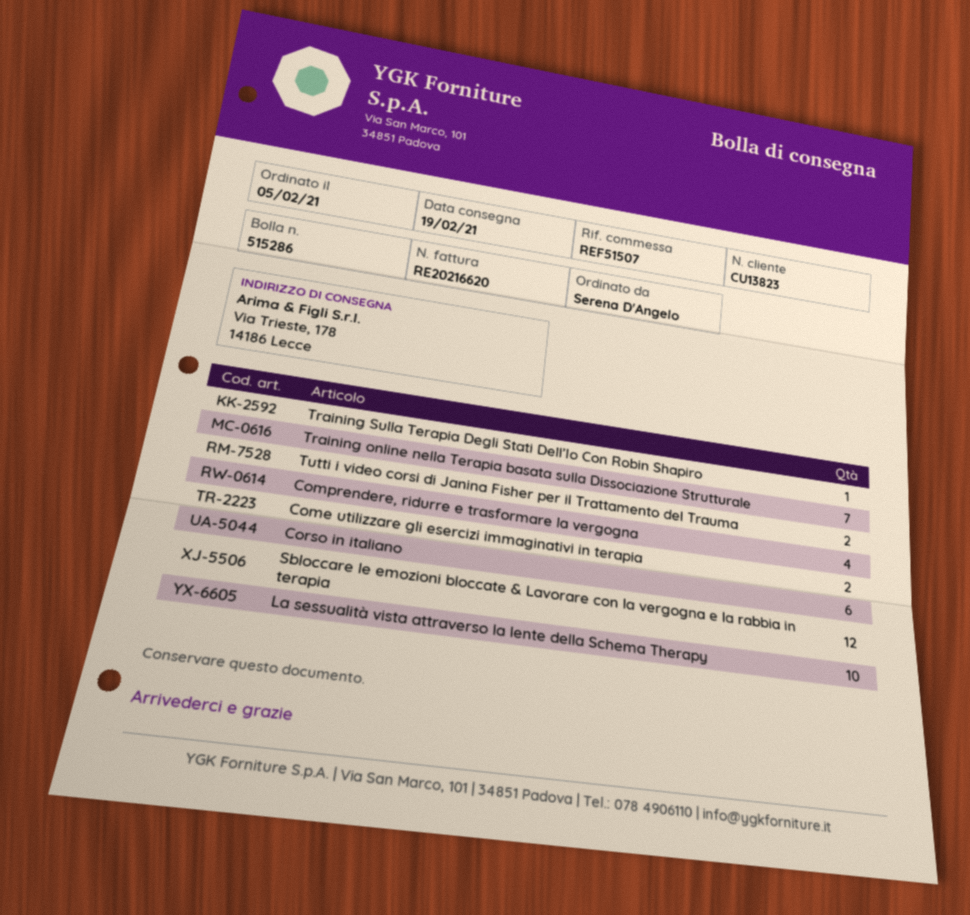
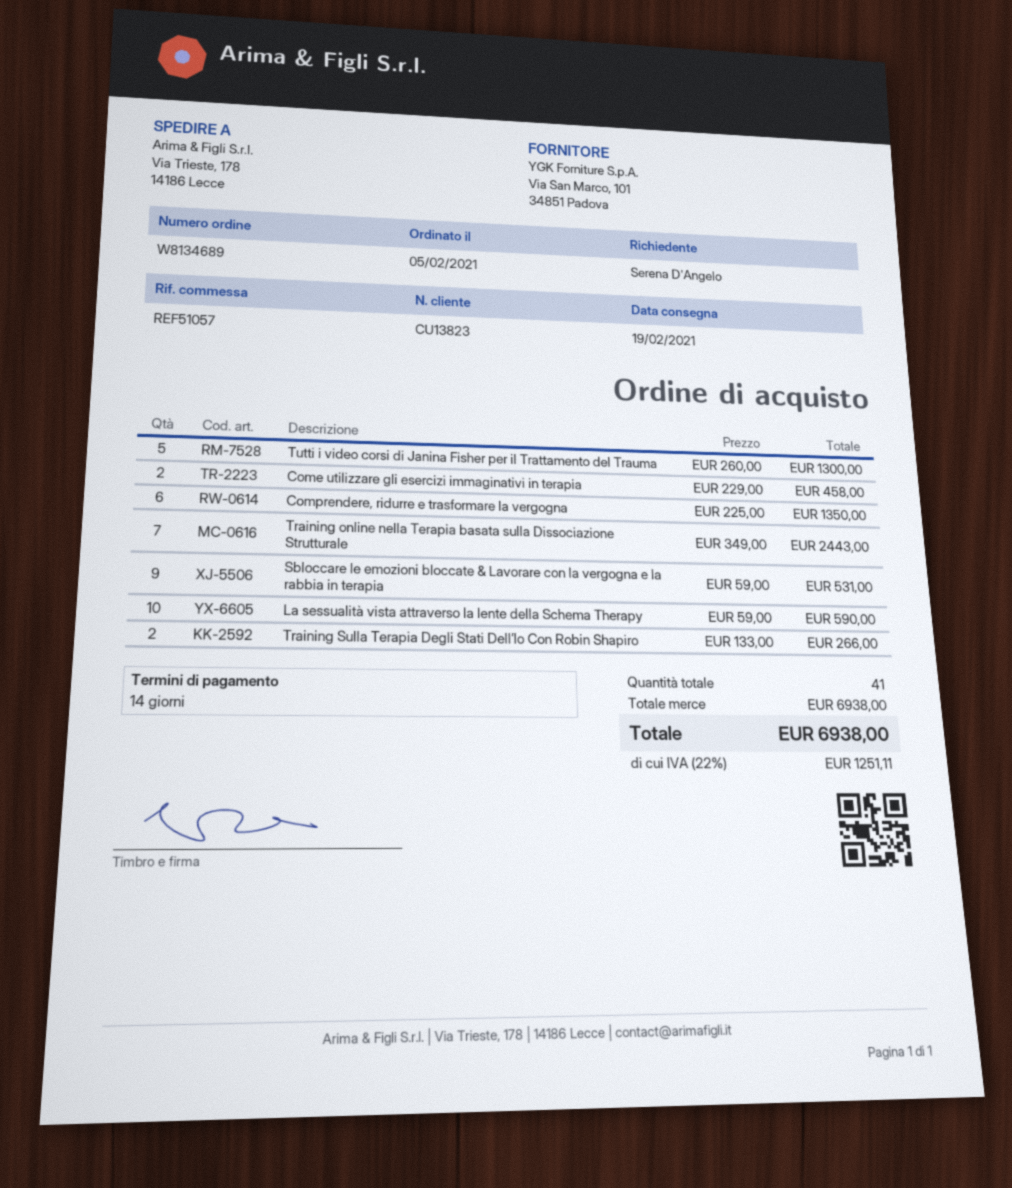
reference: REF51507 -> REF51057
Training Sulla Terapia Degli Stati Dell’Io Con Robin Shapiro: 1 -> 2
Tutti i video corsi di Janina Fisher per il Trattamento del Trauma: 2 -> 5
Comprendere, ridurre e trasformare la vergogna: 4 -> 6
Corso in italiano: 6 -> none
Sbloccare le emozioni bloccate & Lavorare con la vergogna e la rabbia in terapia: 12 -> 9

